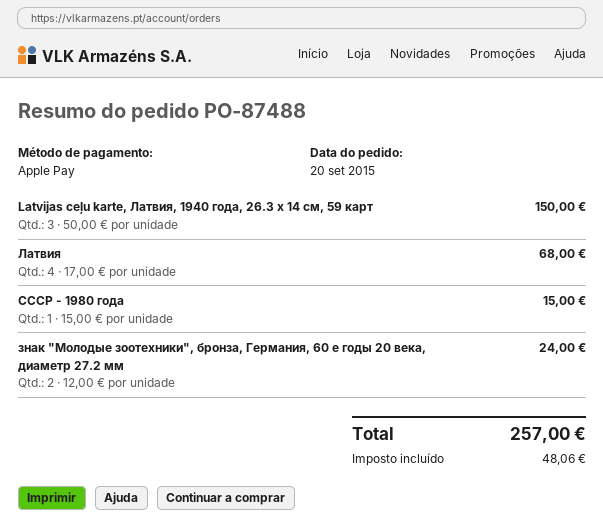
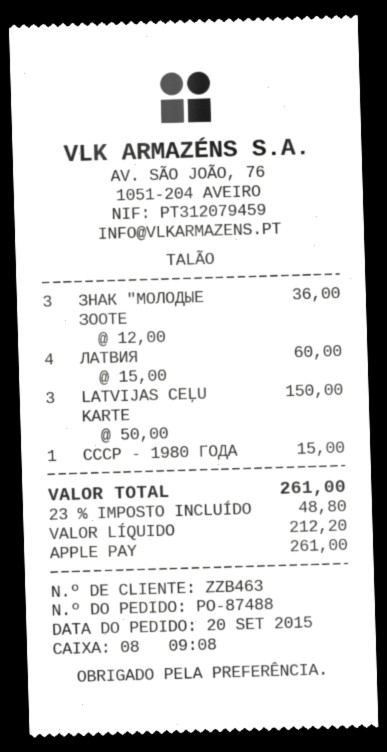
Латвия: 4 x 17.00 = 68.00 -> 4 x 15.00 = 60.00
знак "Молодые зоотехники", бронза, Германия, 60 е годы 20 века, диаметр 27.2 мм: 2 x 12.00 = 24.00 -> 3 x 12.00 = 36.00
tax: 48.06 -> 48.80
total: 257.00 -> 261.00

